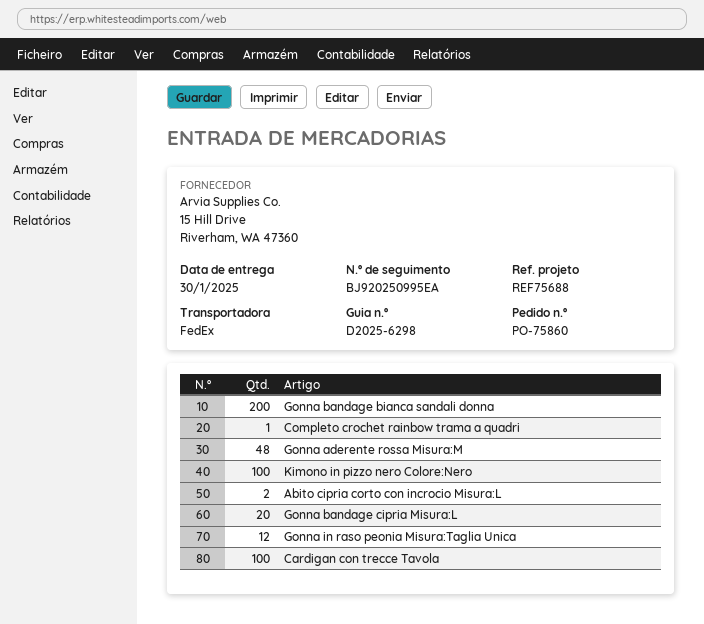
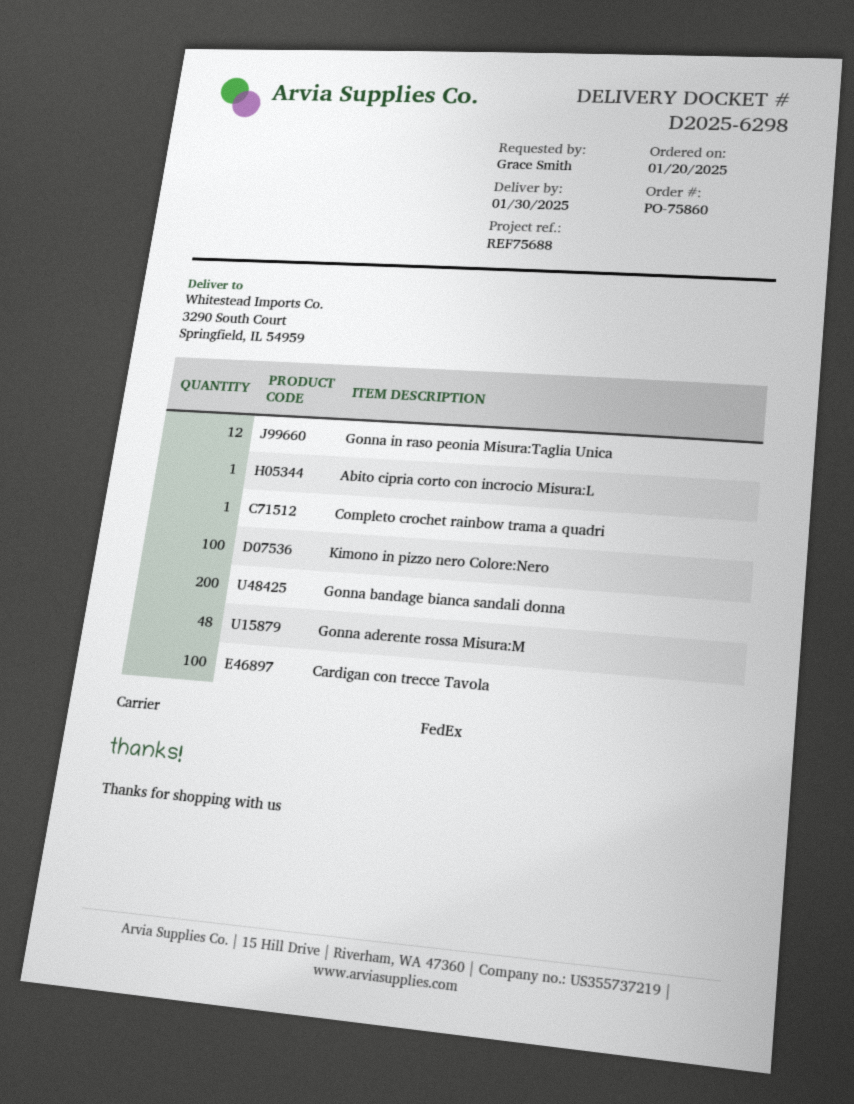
Abito cipria corto con incrocio Misura:L: 2 -> 1
Gonna bandage cipria Misura:L: 20 -> none

